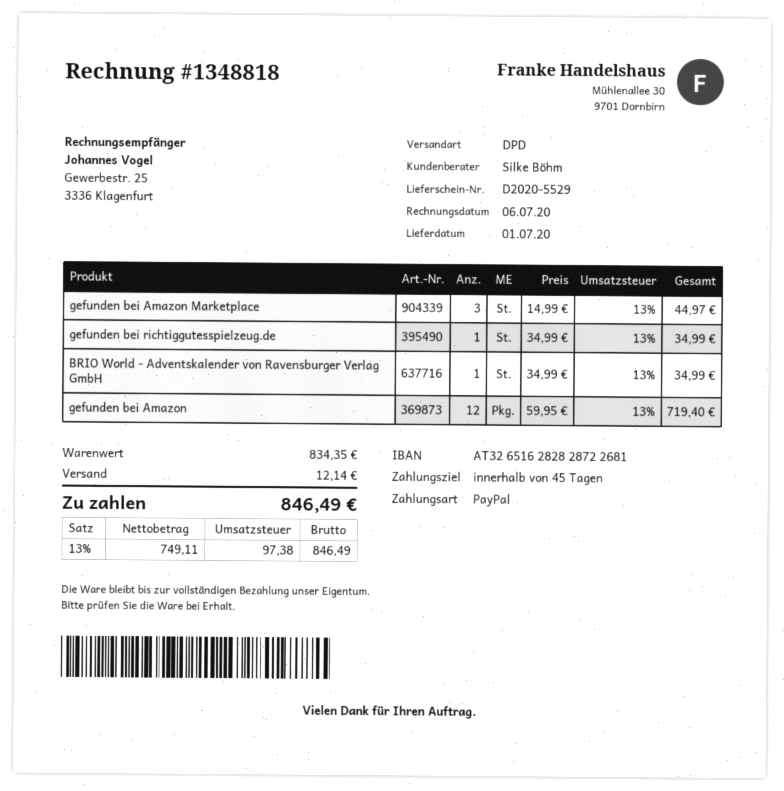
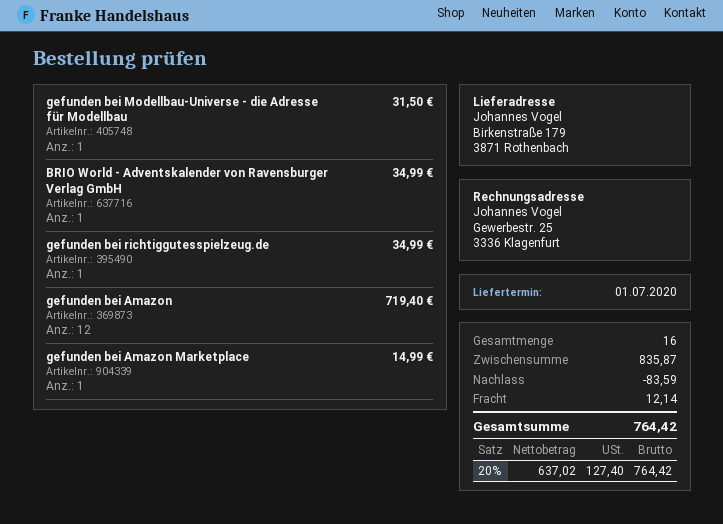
gefunden bei Amazon Marketplace: 3 for 44.97 -> 1 for 14.99
gefunden bei Modellbau-Universe - die Adresse für Modellbau: none -> 1 for 31.50
subtotal: 834.35 -> 835.87
discount: none -> 83.59
net: 749.11 -> 637.02
tax: 13% = 97.38 -> 20% = 127.40
total: 846.49 -> 764.42

